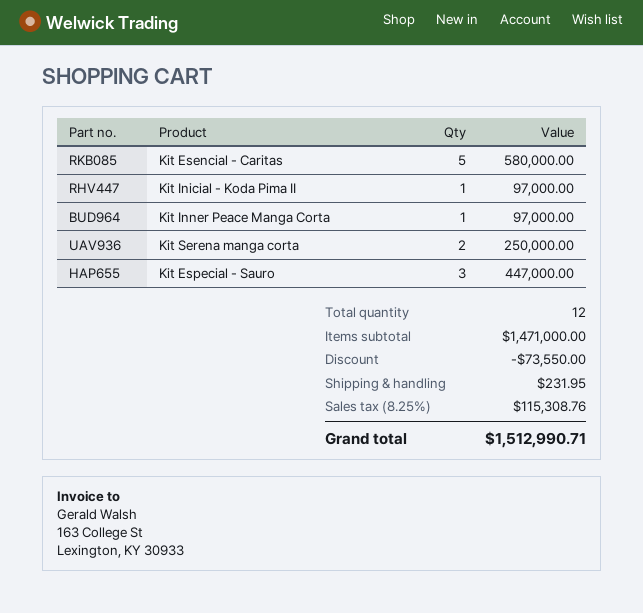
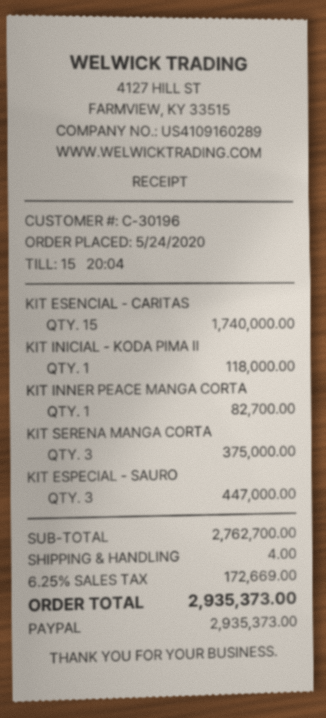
Kit Esencial - Caritas: 5 for 580000.00 -> 15 for 1740000.00
Kit Inicial - Koda Pima II: 1 for 97000.00 -> 1 for 118000.00
Kit Inner Peace Manga Corta: 1 for 97000.00 -> 1 for 82700.00
Kit Serena manga corta: 2 for 250000.00 -> 3 for 375000.00
subtotal: 1471000.00 -> 2762700.00
discount: 73550.00 -> none
shipping: 231.95 -> 4.00
tax: 8.25% = 115308.76 -> 6.25% = 172669.00
total: 1512990.71 -> 2935373.00

